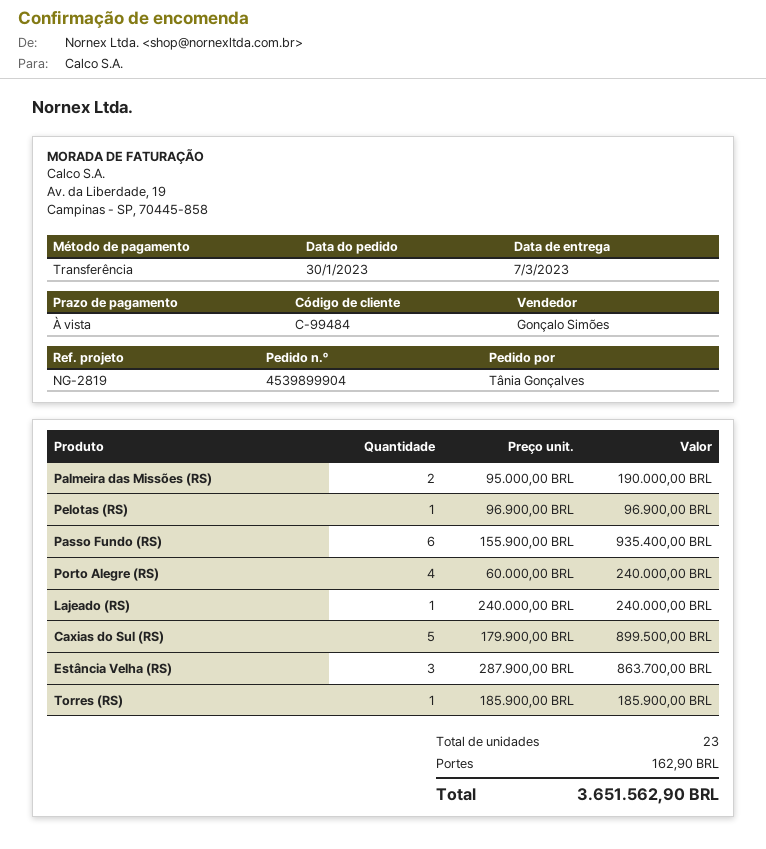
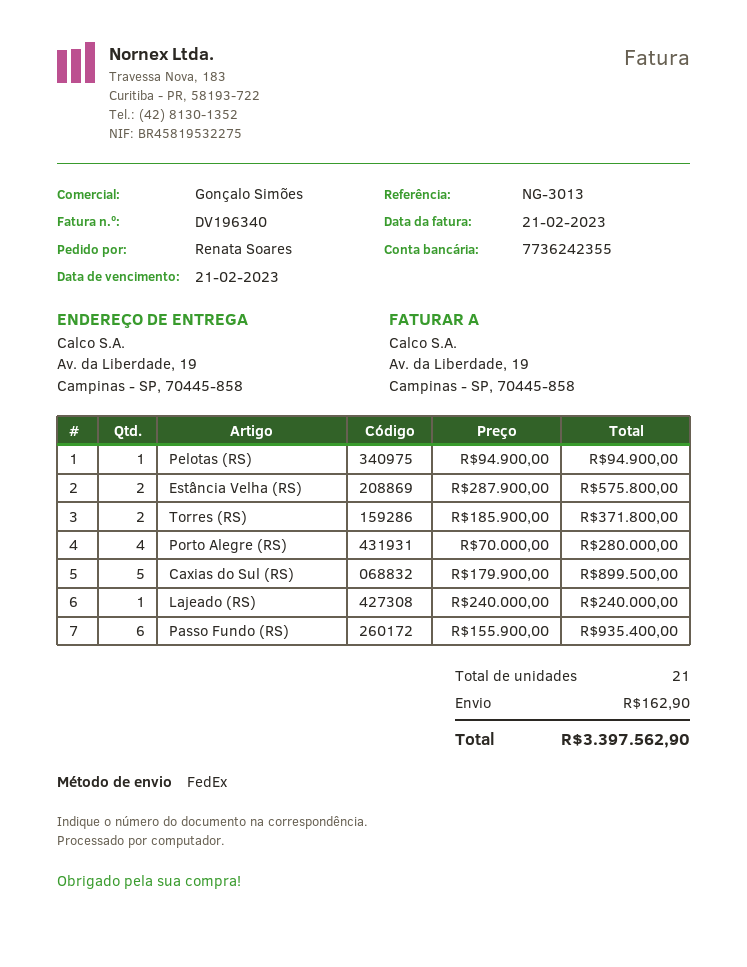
reference: NG-2819 -> NG-3013
ordered by: Tânia Gonçalves -> Renata Soares
Palmeira das Missões (RS): 2 x 95000.00 = 190000.00 -> none
Pelotas (RS): 1 x 96900.00 = 96900.00 -> 1 x 94900.00 = 94900.00
Porto Alegre (RS): 4 x 60000.00 = 240000.00 -> 4 x 70000.00 = 280000.00
Estância Velha (RS): 3 x 287900.00 = 863700.00 -> 2 x 287900.00 = 575800.00
Torres (RS): 1 x 185900.00 = 185900.00 -> 2 x 185900.00 = 371800.00
total quantity: 23 -> 21
total: 3651562.90 -> 3397562.90

